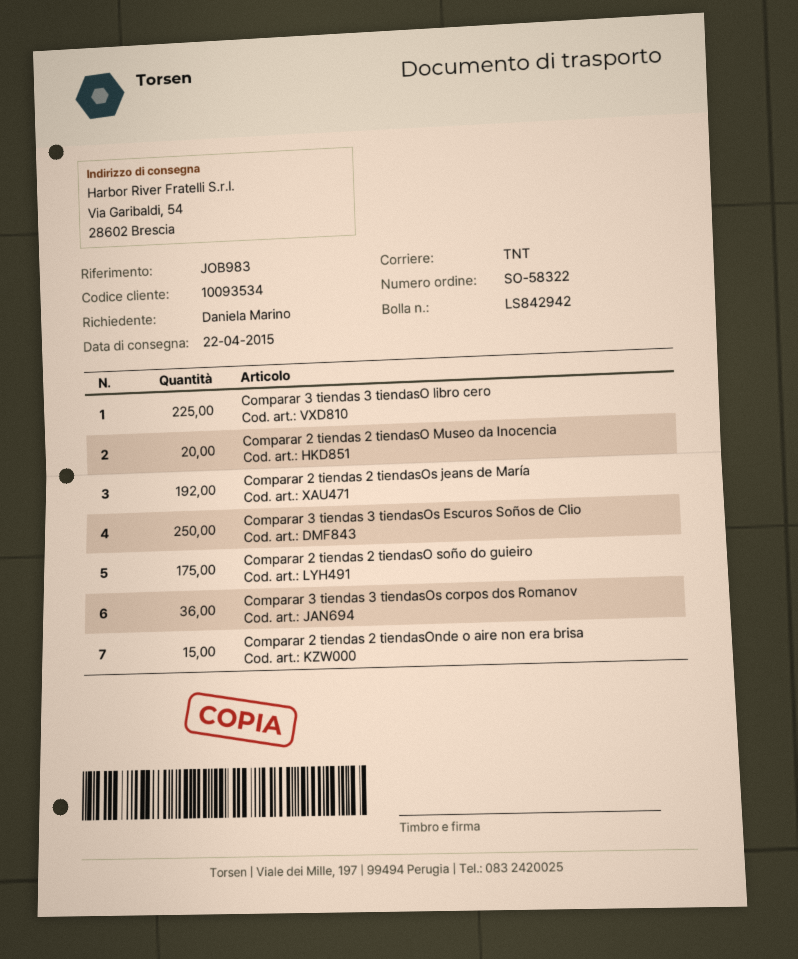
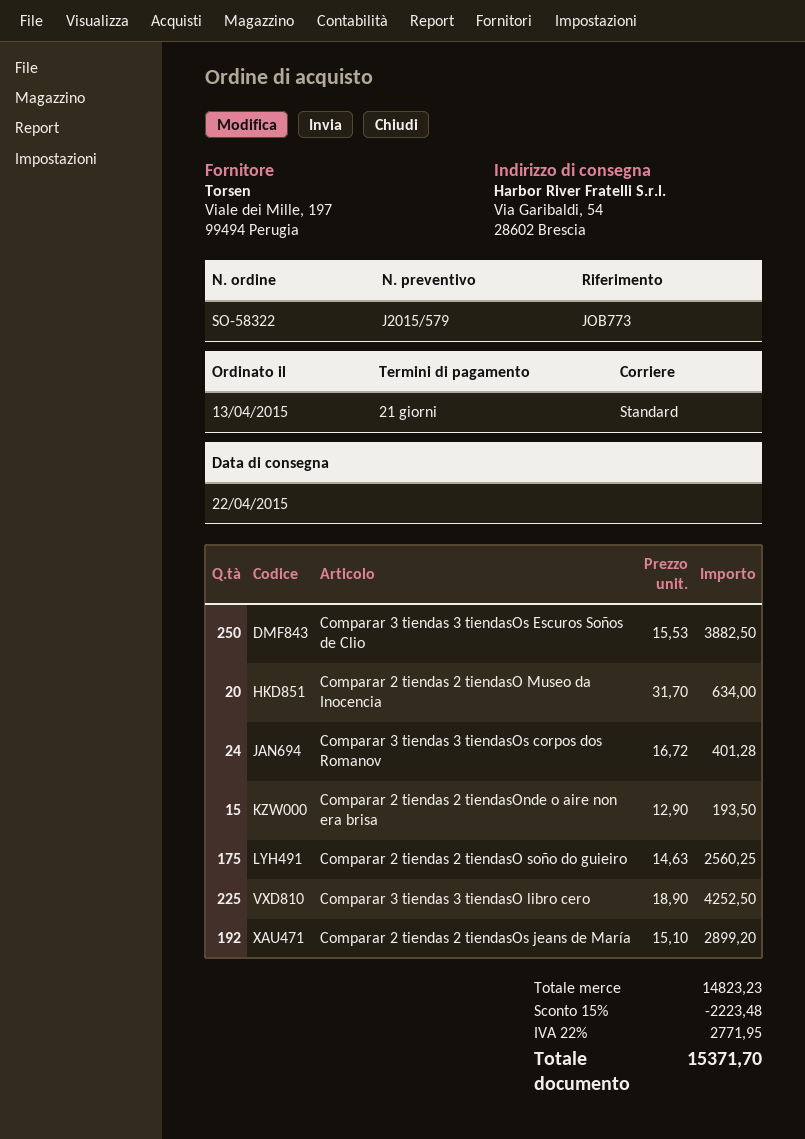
reference: JOB983 -> JOB773
shipping method: TNT -> standard
Comparar 3 tiendas 3 tiendasOs corpos dos Romanov: 36 -> 24

